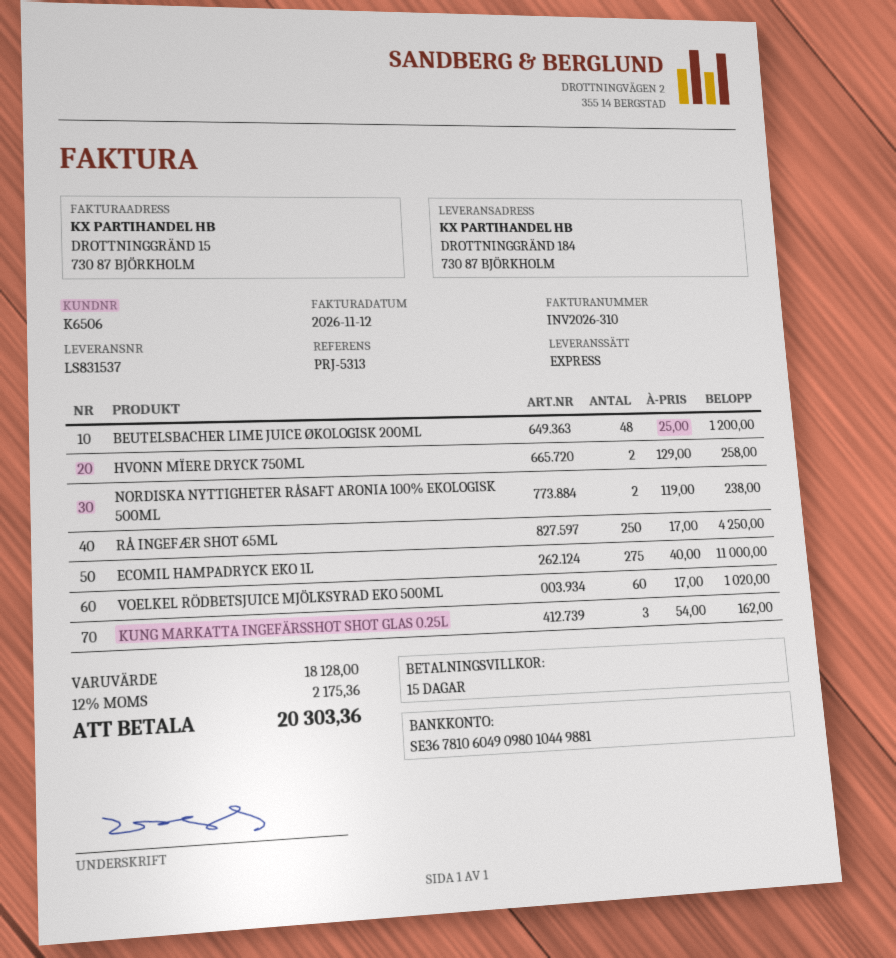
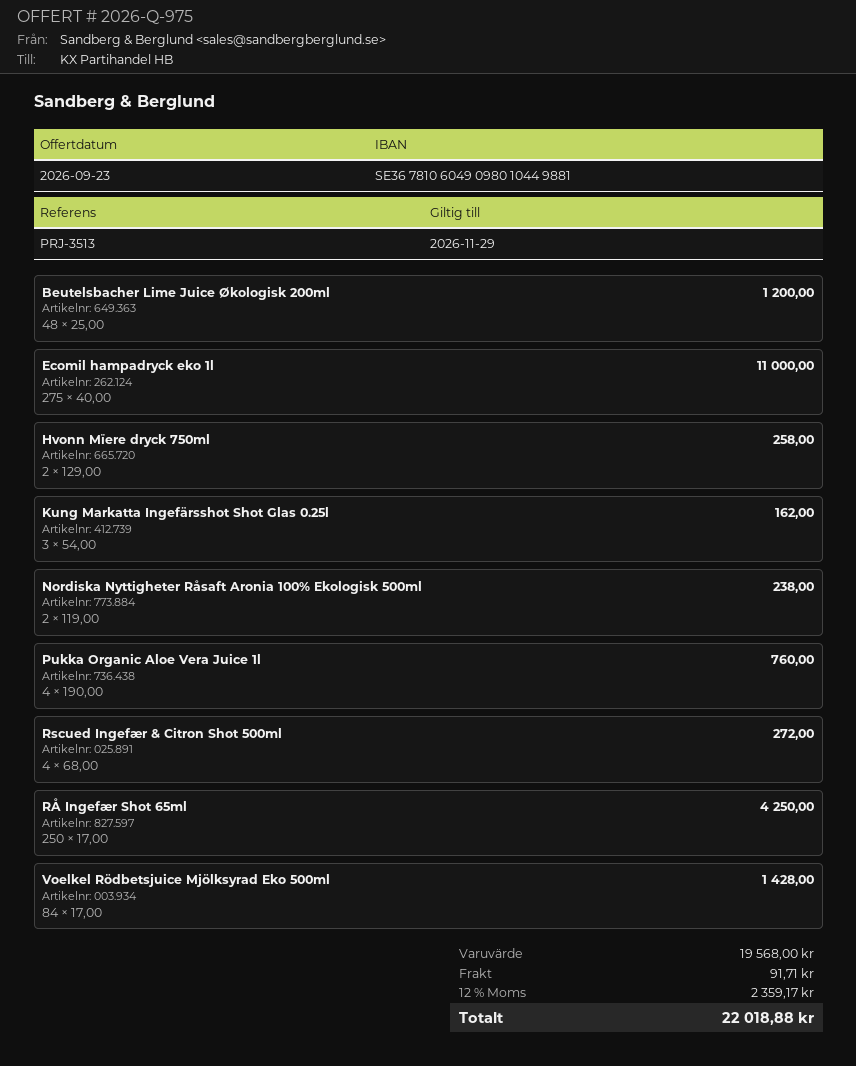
reference: PRJ-5313 -> PRJ-3513
VOELKEL RÖDBETSJUICE MJÖLKSYRAD EKO 500ML: 60 x 17.00 = 1020.00 -> 84 x 17.00 = 1428.00
Pukka Organic Aloe Vera Juice 1l: none -> 4 x 190.00 = 760.00
Rscued Ingefær & Citron Shot 500ml: none -> 4 x 68.00 = 272.00
subtotal: 18128.00 -> 19568.00
shipping: none -> 91.71
tax: 12% = 2175.36 -> 12% = 2359.17
total: 20303.36 -> 22018.88

